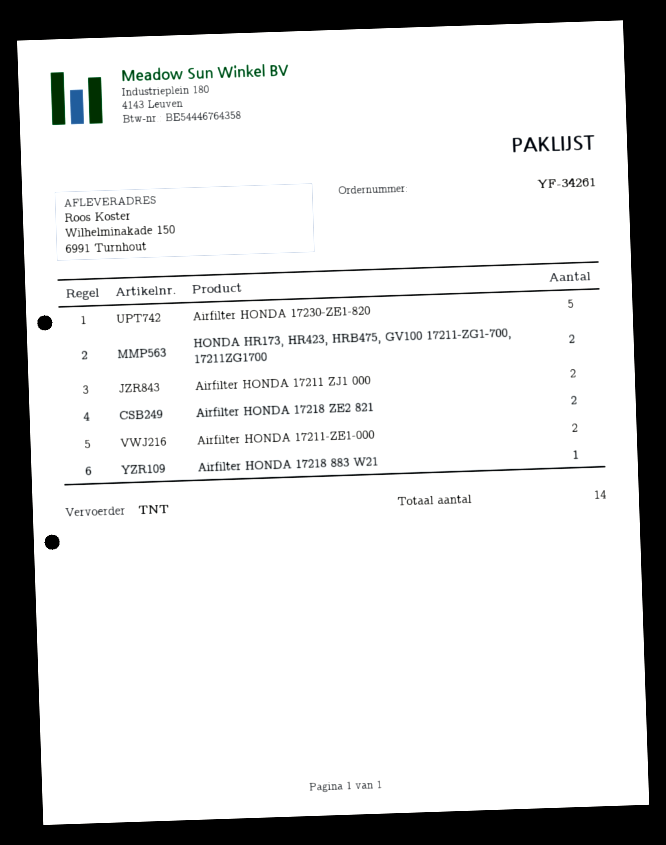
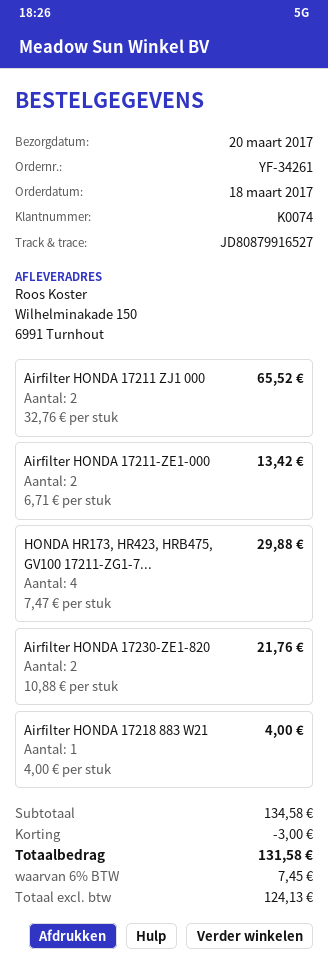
Airfilter HONDA 17230-ZE1-820: 5 -> 2
HONDA HR173, HR423, HRB475, GV100 17211-ZG1-700, 17211ZG1700: 2 -> 4
Airfilter HONDA 17218 ZE2 821: 2 -> none

